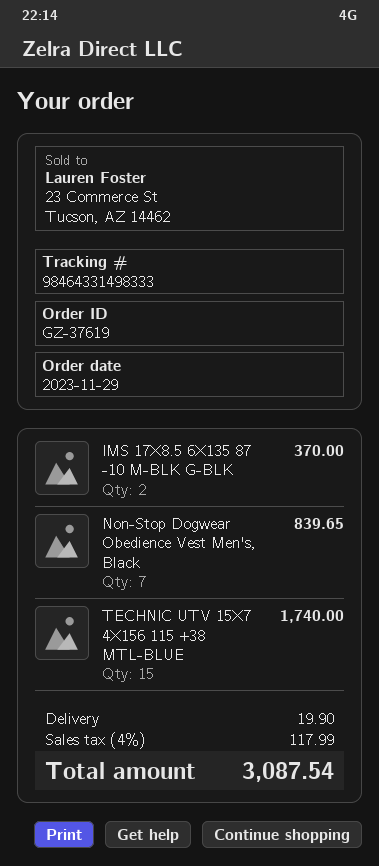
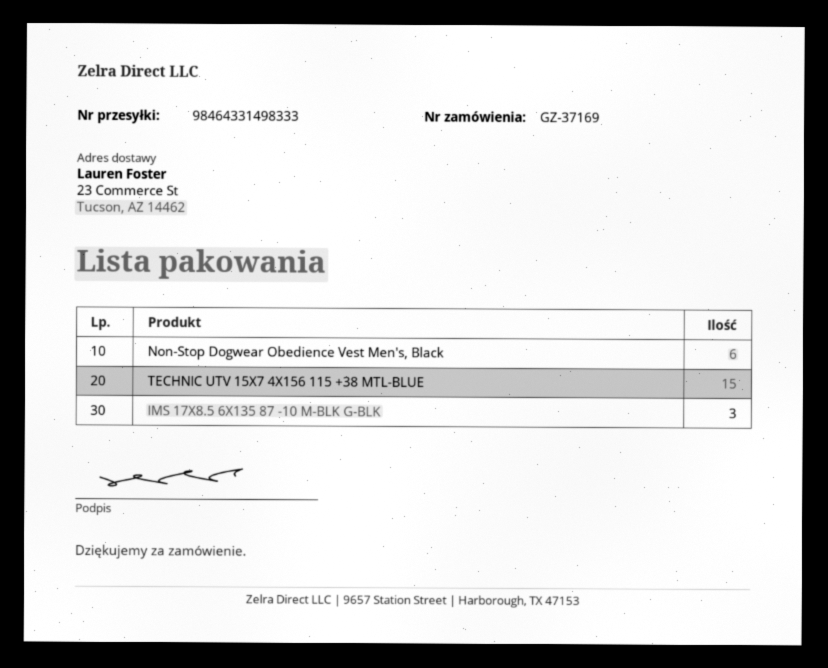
order number: GZ-37619 -> GZ-37169
IMS 17X8.5 6X135 87 -10 M-BLK G-BLK: 2 -> 3
Non-Stop Dogwear Obedience Vest Men's, Black: 7 -> 6

